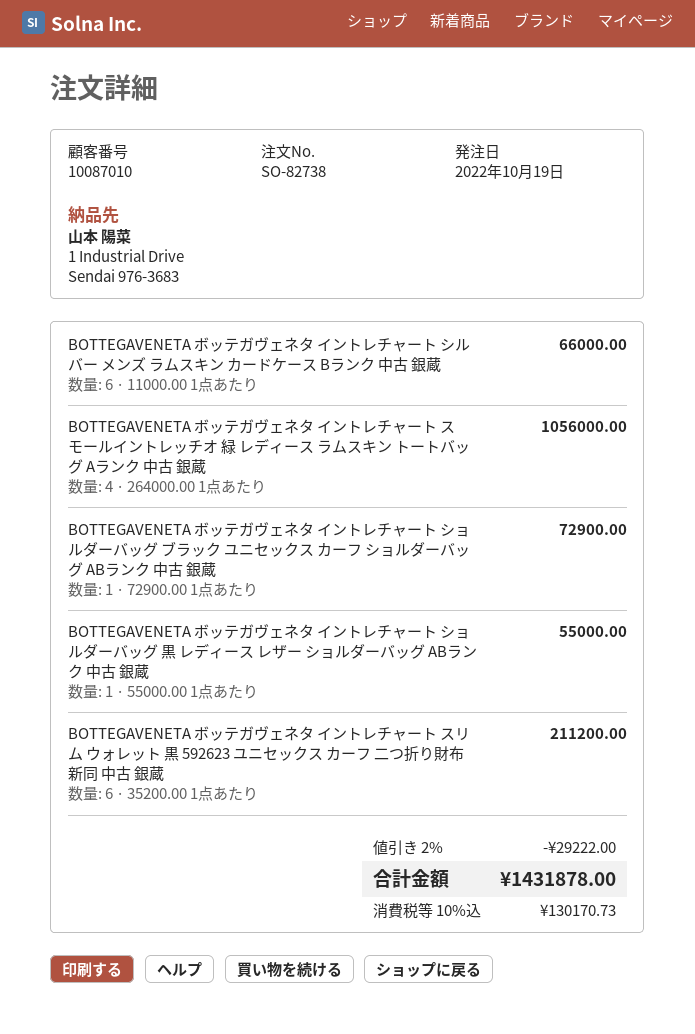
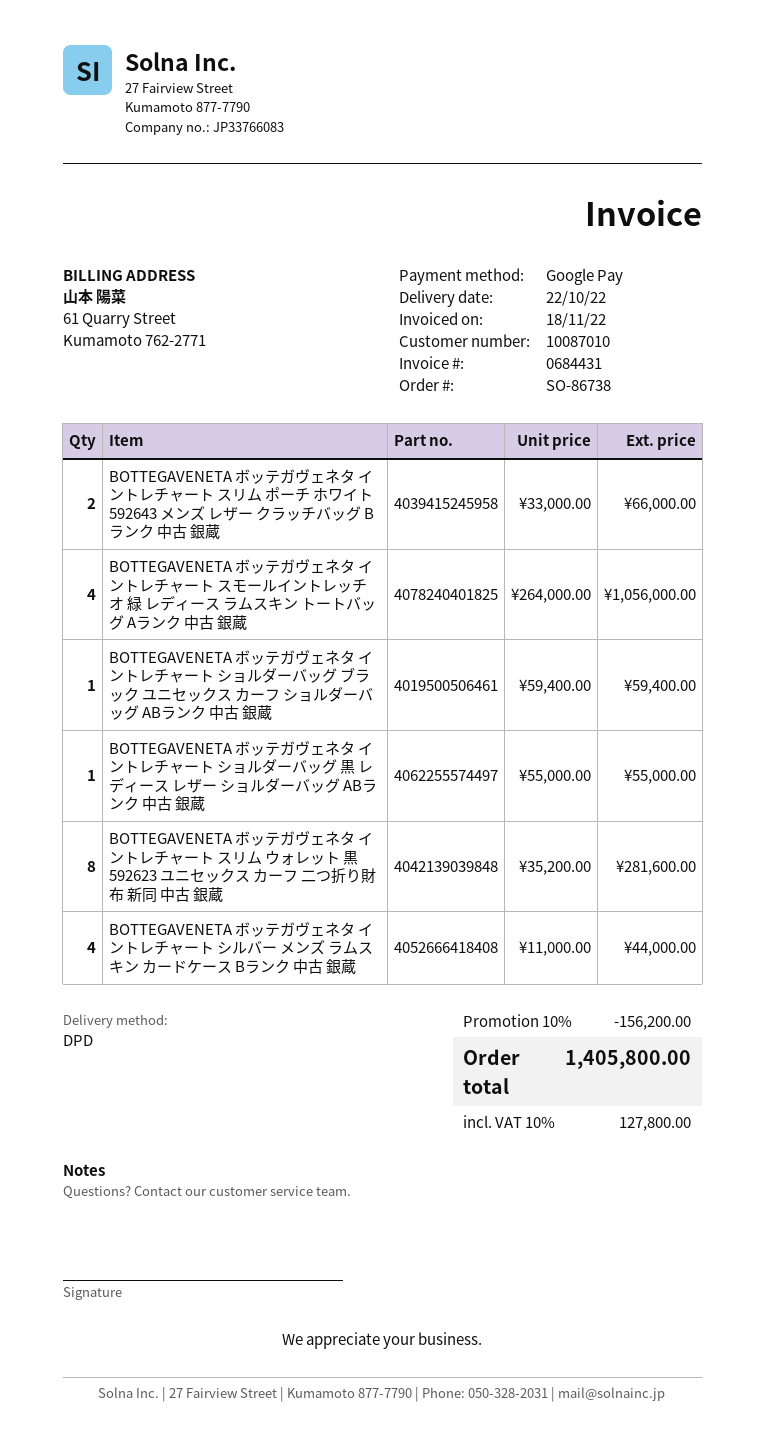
order number: SO-82738 -> SO-86738
BOTTEGAVENETA ボッテガヴェネタ イントレチャート シルバー メンズ ラムスキン カードケース Bランク 中古 銀蔵: 6 x 11000.00 = 66000.00 -> 4 x 11000.00 = 44000.00
BOTTEGAVENETA ボッテガヴェネタ イントレチャート ショルダーバッグ ブラック ユニセックス カーフ ショルダーバッグ ABランク 中古 銀蔵: 1 x 72900.00 = 72900.00 -> 1 x 59400.00 = 59400.00
BOTTEGAVENETA ボッテガヴェネタ イントレチャート スリム ウォレット 黒 592623 ユニセックス カーフ 二つ折り財布 新同 中古 銀蔵: 6 x 35200.00 = 211200.00 -> 8 x 35200.00 = 281600.00
BOTTEGAVENETA ボッテガヴェネタ イントレチャート スリム ポーチ ホワイト 592643 メンズ レザー クラッチバッグ Bランク 中古 銀蔵: none -> 2 x 33000.00 = 66000.00
discount: 2% = 29222.00 -> 10% = 156200.00
tax: 10% = 130170.73 -> 10% = 127800.00
total: 1431878.00 -> 1405800.00

